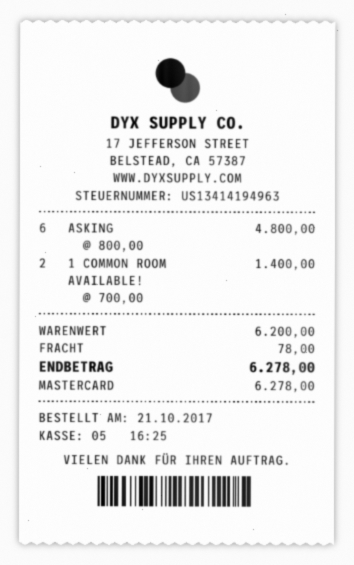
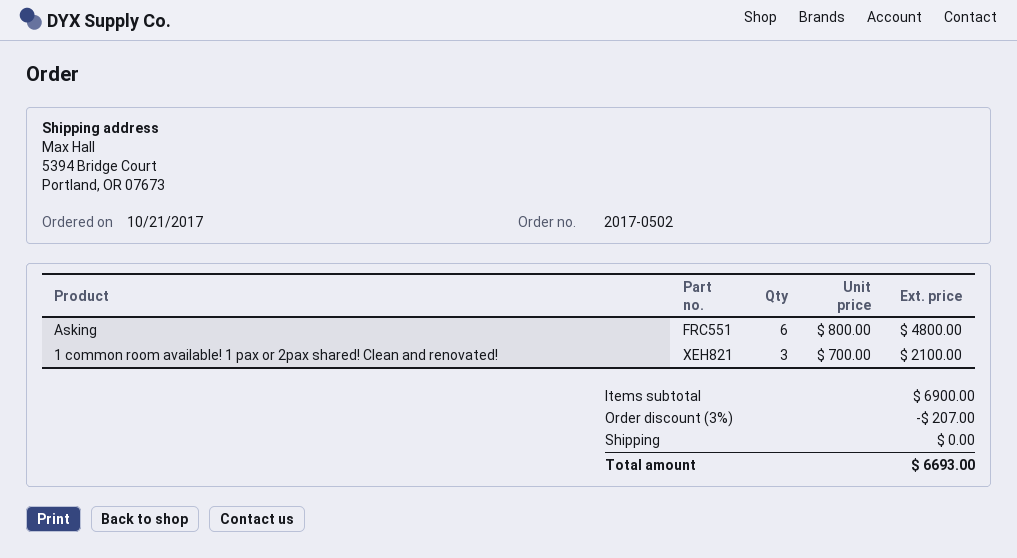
1 COMMON ROOM AVAILABLE!: 2 x 700.00 = 1400.00 -> 3 x 700.00 = 2100.00
subtotal: 6200.00 -> 6900.00
discount: none -> 3% = 207.00
shipping: 78.00 -> 0.00
total: 6278.00 -> 6693.00

